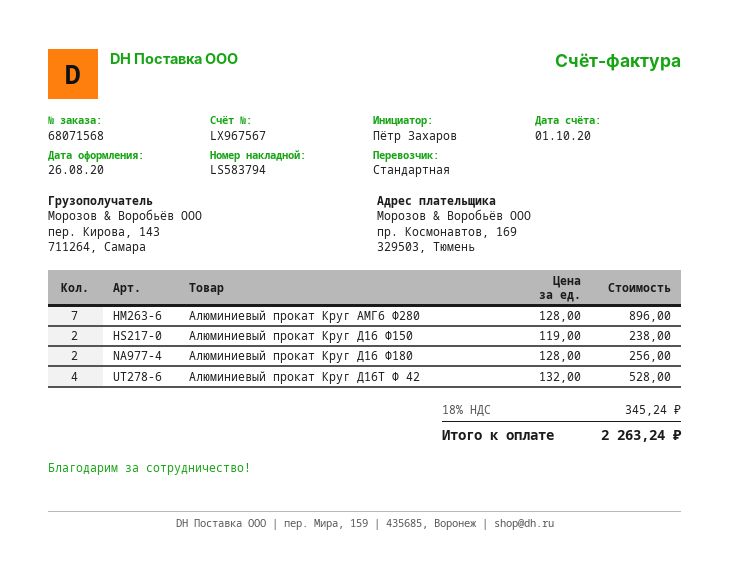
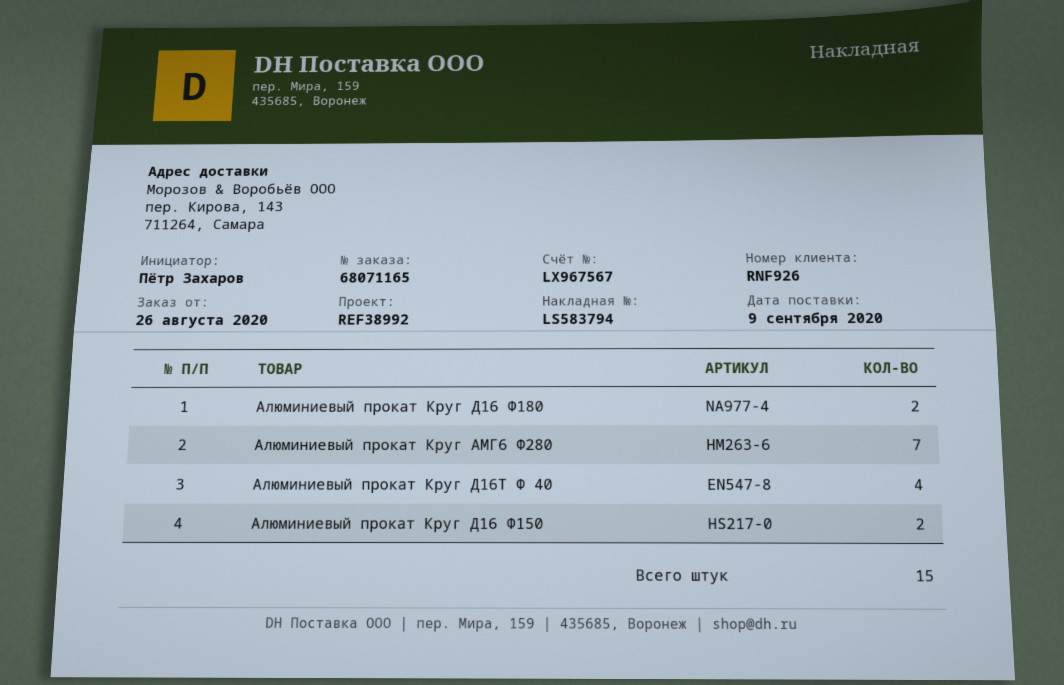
order number: 68071568 -> 68071165
Алюминиевый прокат Круг Д16Т Ф 42: 4 -> none
Алюминиевый прокат Круг Д16Т Ф 40: none -> 4

